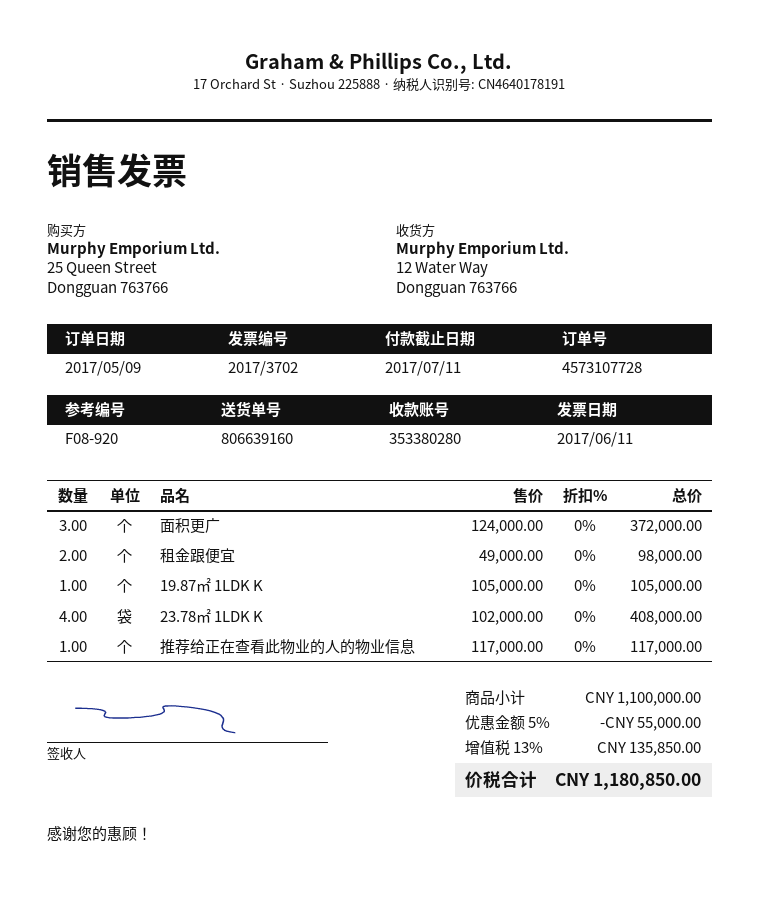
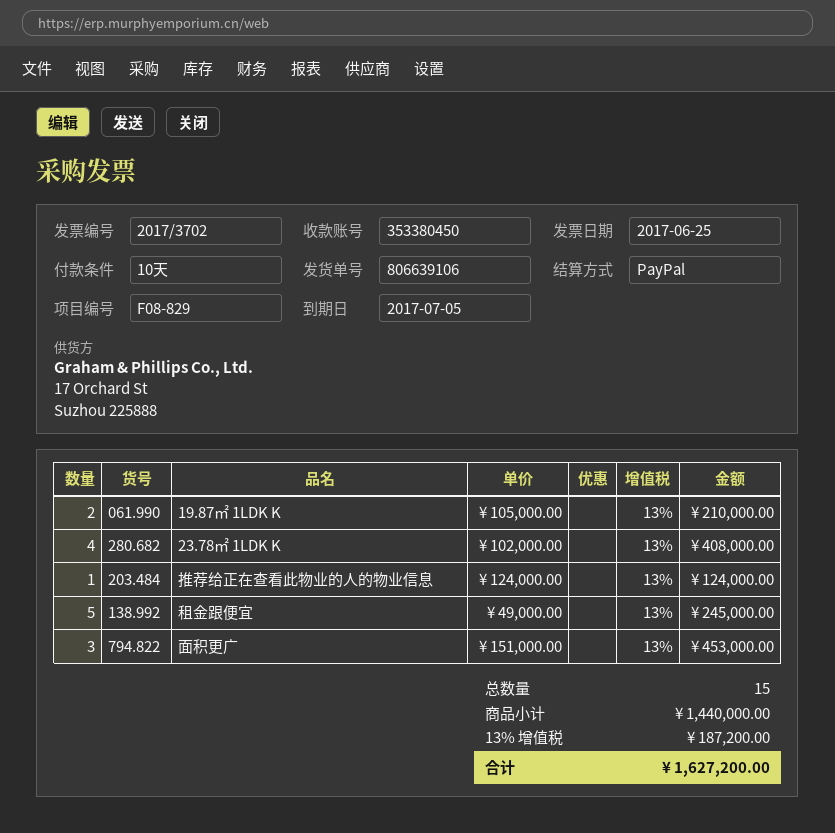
delivery note number: 806639160 -> 806639106
invoice date: 2017-06-11 -> 2017-06-25
due date: 2017-07-11 -> 2017-07-05
reference: F08-920 -> F08-829
bank account: 353380280 -> 353380450
面积更广: 3 x 124000.00 = 372000.00 -> 3 x 151000.00 = 453000.00
租金跟便宜: 2 x 49000.00 = 98000.00 -> 5 x 49000.00 = 245000.00
19.87㎡ 1LDK K: 1 x 105000.00 = 105000.00 -> 2 x 105000.00 = 210000.00
推荐给正在查看此物业的人的物业信息: 1 x 117000.00 = 117000.00 -> 1 x 124000.00 = 124000.00
subtotal: 1100000.00 -> 1440000.00
discount: 5% = 55000.00 -> none
tax: 13% = 135850.00 -> 13% = 187200.00
total: 1180850.00 -> 1627200.00

